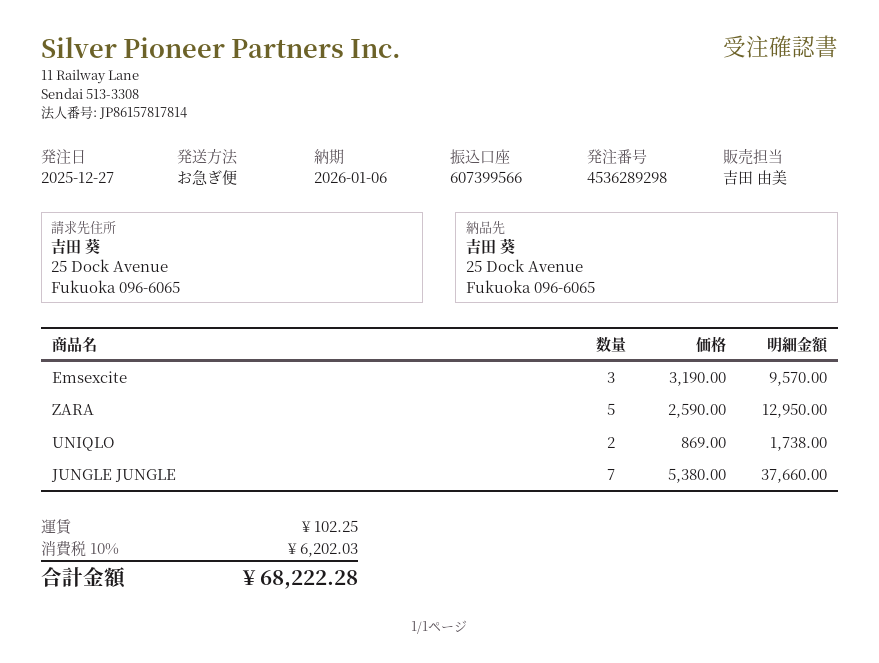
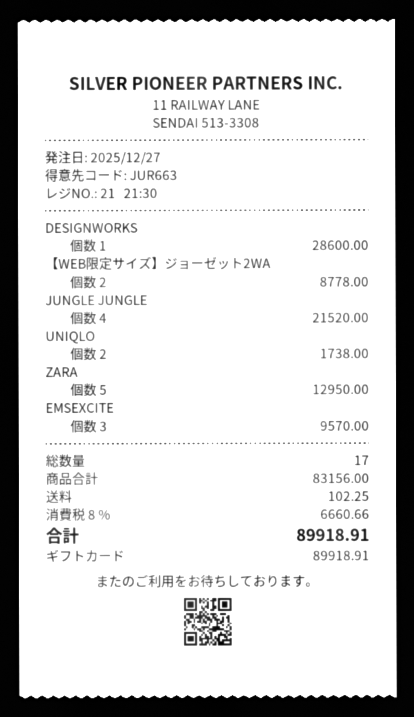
JUNGLE JUNGLE: 7 for 37660.00 -> 4 for 21520.00
DESIGNWORKS: none -> 1 for 28600.00
【WEB限定サイズ】ジョーゼット2WA: none -> 2 for 8778.00
tax: 10% = 6202.03 -> 8% = 6660.66
total: 68222.28 -> 89918.91

